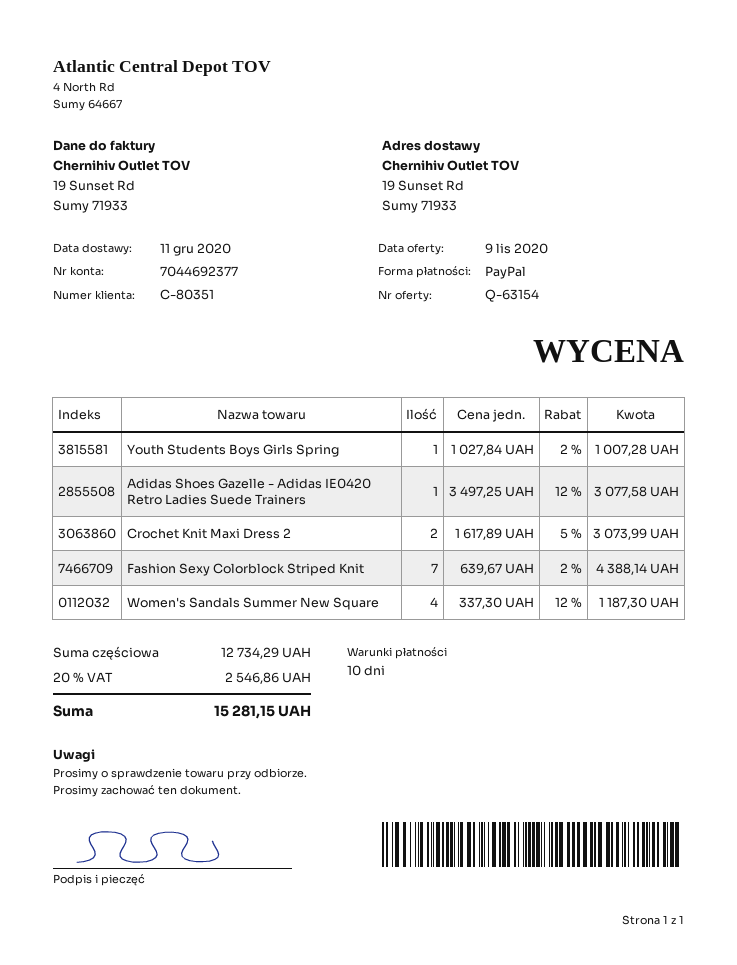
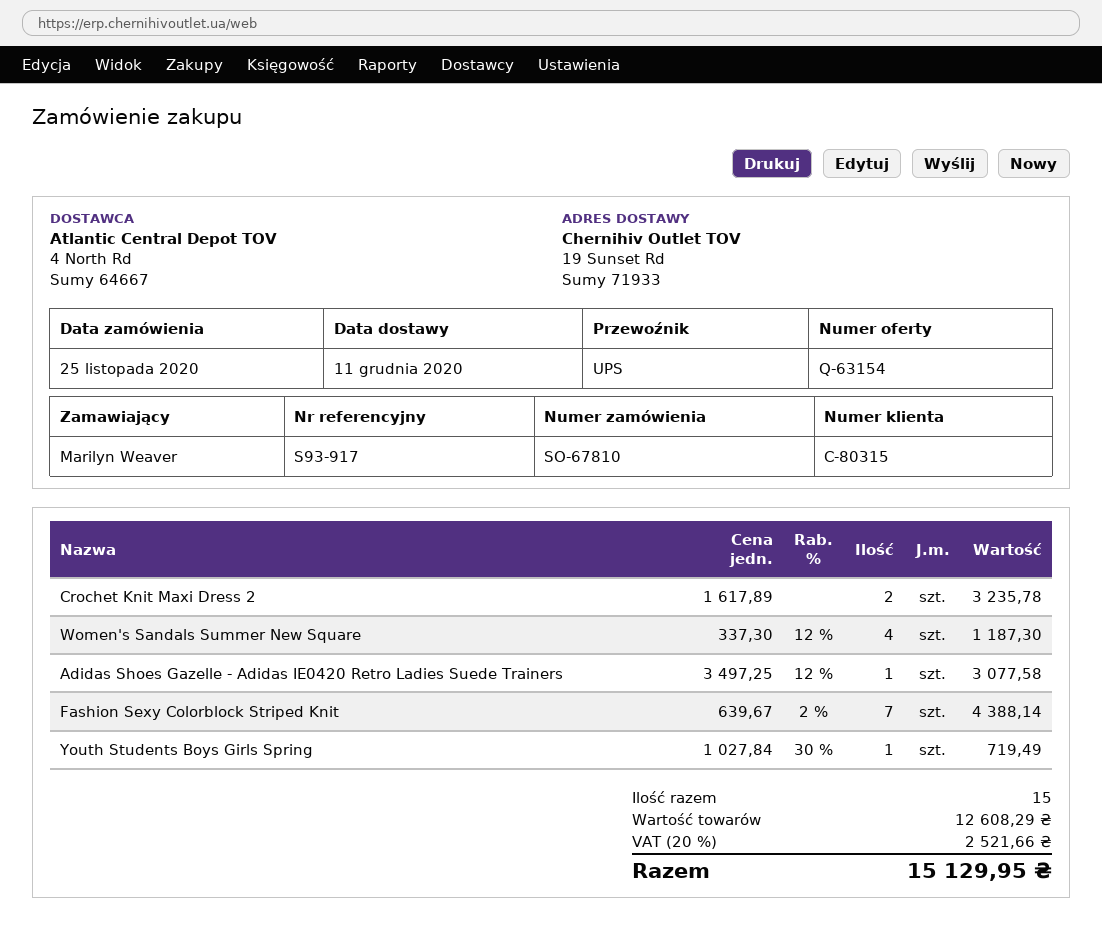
customer number: C-80351 -> C-80315
Youth Students Boys Girls Spring: 1 x 1027.84 - 2% = 1007.28 -> 1 x 1027.84 - 30% = 719.49
Crochet Knit Maxi Dress 2: 2 x 1617.89 - 5% = 3073.99 -> 2 x 1617.89 = 3235.78
subtotal: 12734.29 -> 12608.29
tax: 20% = 2546.86 -> 20% = 2521.66
total: 15281.15 -> 15129.95

